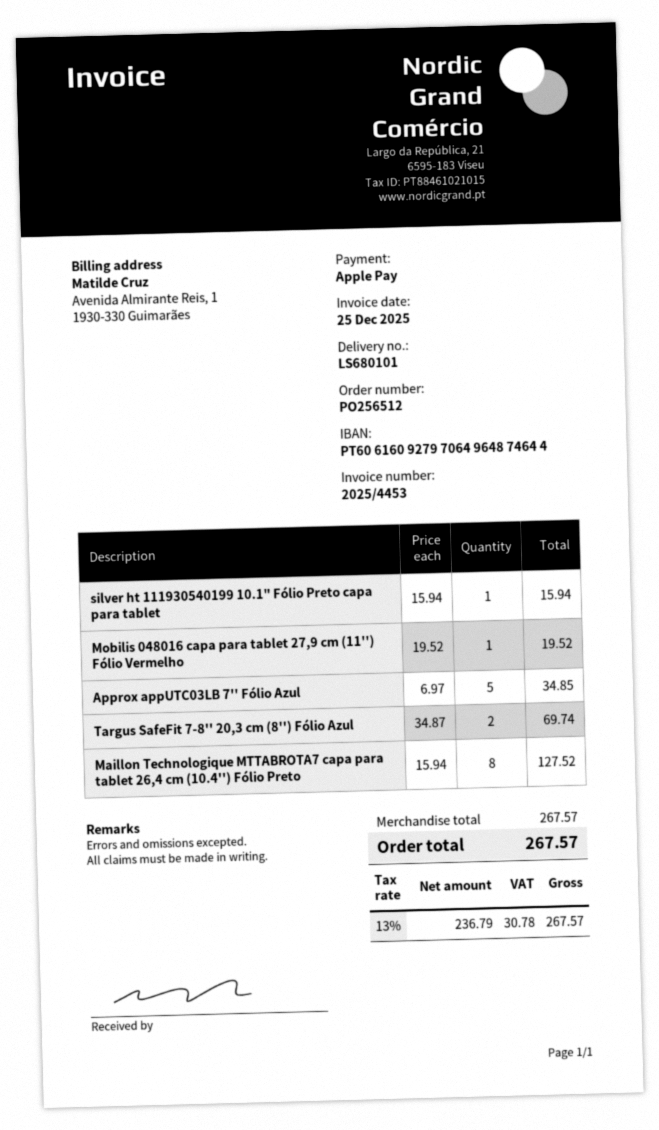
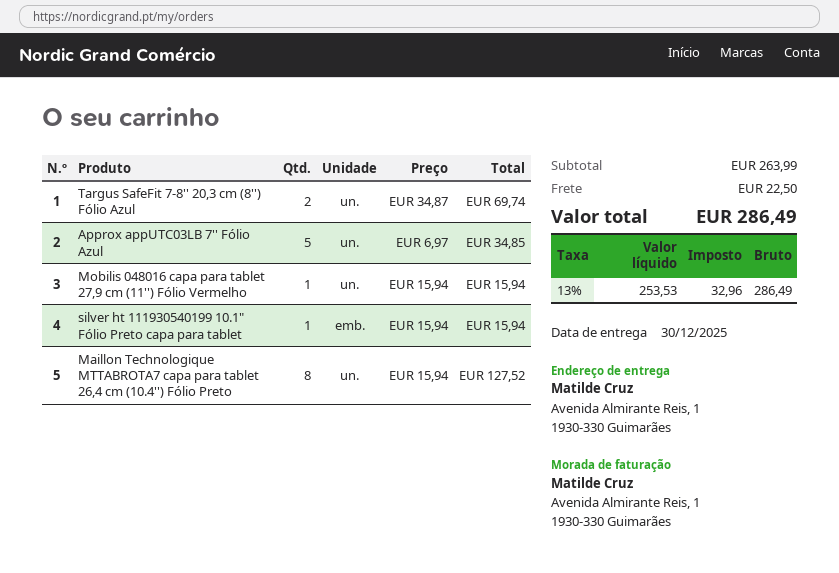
Mobilis 048016 capa para tablet 27,9 cm (11'') Fólio Vermelho: 1 x 19.52 = 19.52 -> 1 x 15.94 = 15.94
subtotal: 267.57 -> 263.99
shipping: none -> 22.50
net: 236.79 -> 253.53
tax: 13% = 30.78 -> 13% = 32.96
total: 267.57 -> 286.49

